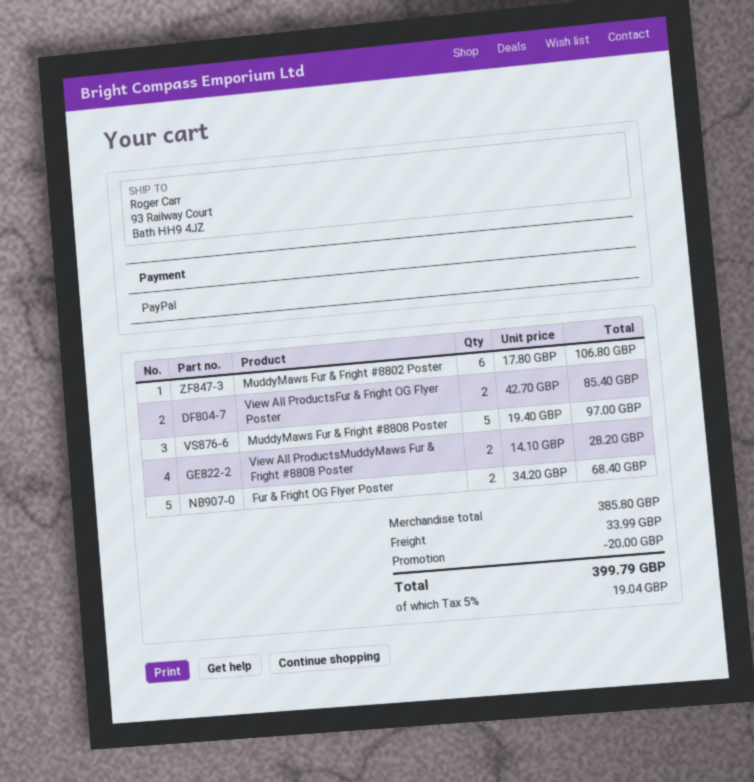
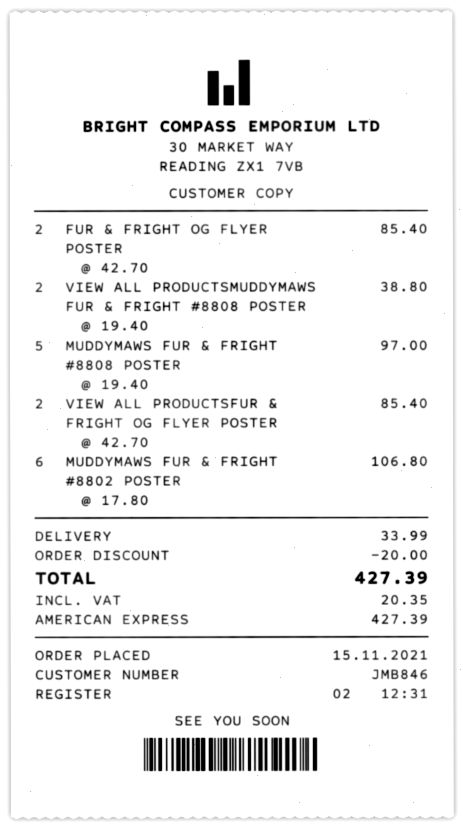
payment method: PayPal -> American Express
View All ProductsMuddyMaws Fur & Fright #8808 Poster: 2 x 14.10 = 28.20 -> 2 x 19.40 = 38.80
Fur & Fright OG Flyer Poster: 2 x 34.20 = 68.40 -> 2 x 42.70 = 85.40
tax: 19.04 -> 20.35
total: 399.79 -> 427.39

